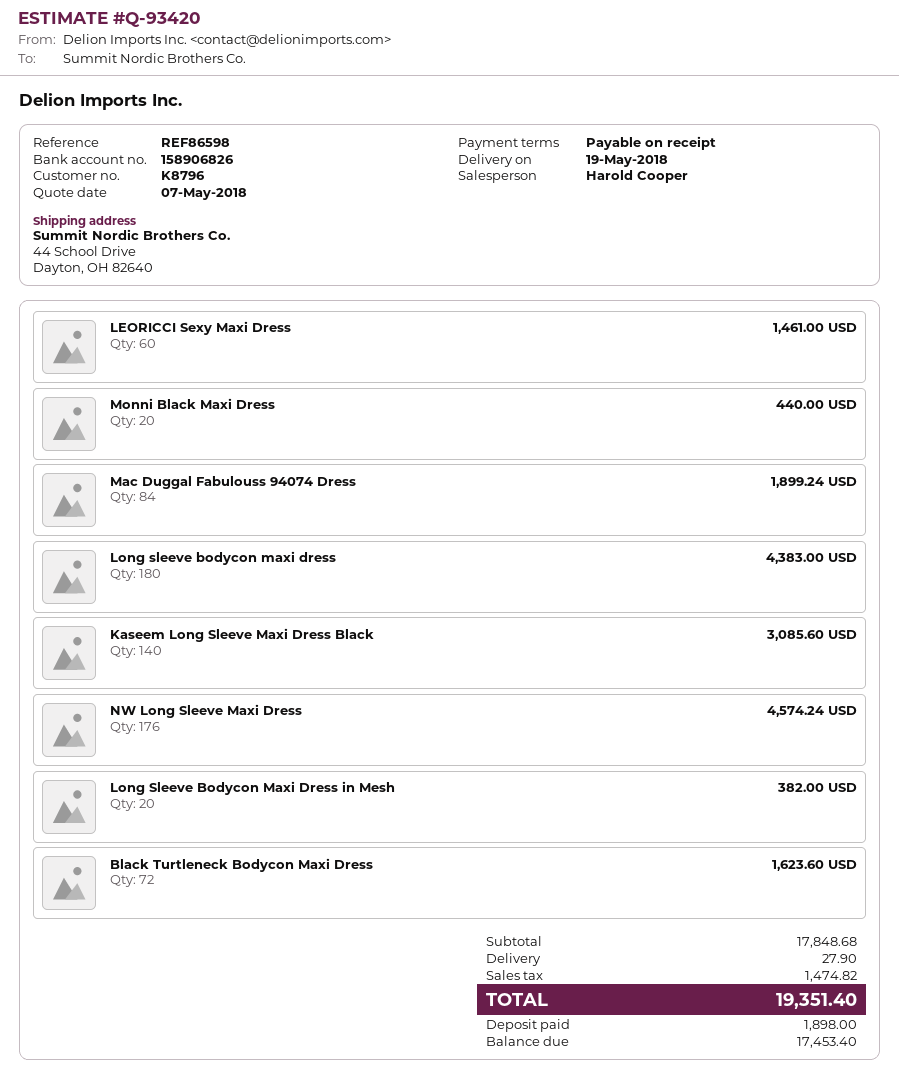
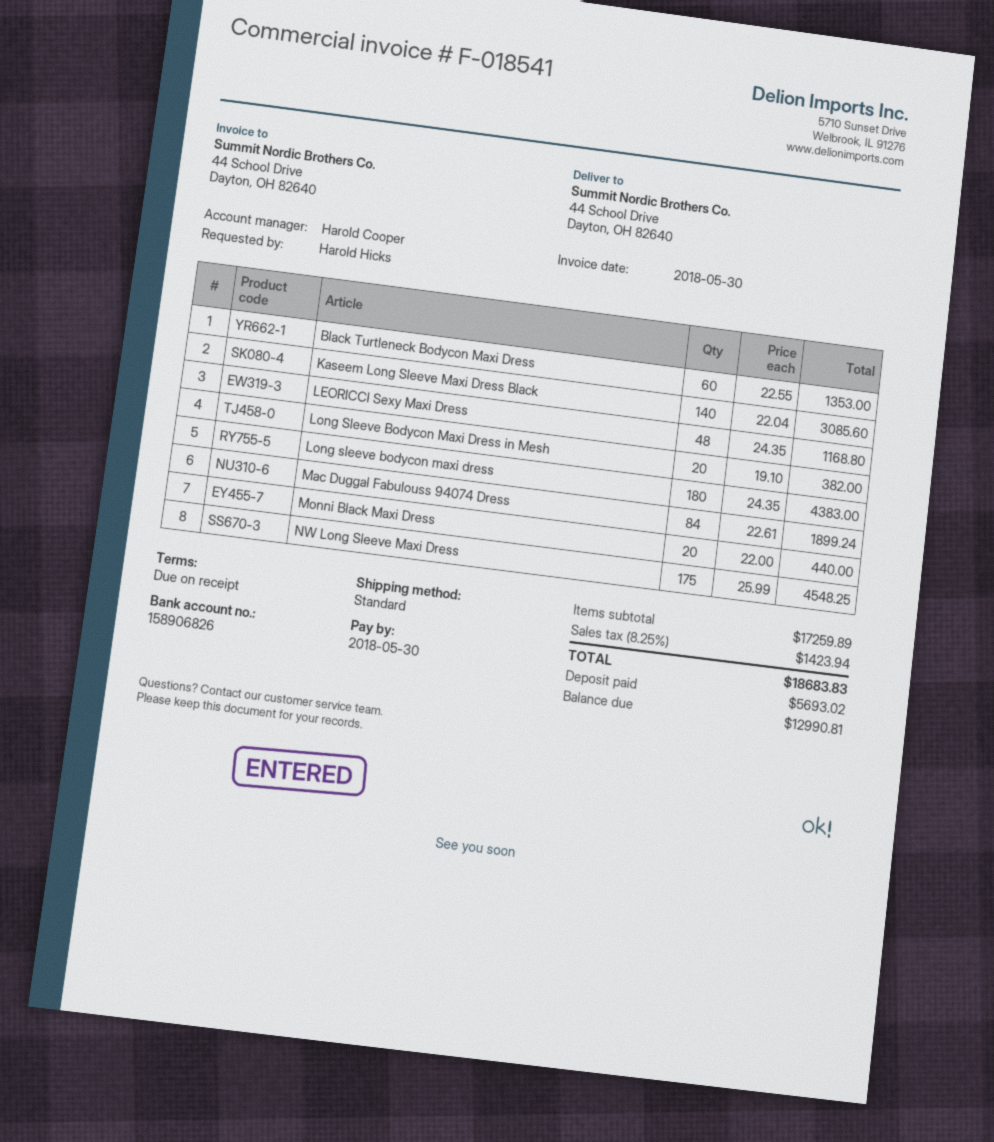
LEORICCI Sexy Maxi Dress: 60 for 1461.00 -> 48 for 1168.80
NW Long Sleeve Maxi Dress: 176 for 4574.24 -> 175 for 4548.25
Black Turtleneck Bodycon Maxi Dress: 72 for 1623.60 -> 60 for 1353.00
subtotal: 17848.68 -> 17259.89
shipping: 27.90 -> none
tax: 1474.82 -> 1423.94
total: 19351.40 -> 18683.83
deposit: 1898.00 -> 5693.02
balance: 17453.40 -> 12990.81

